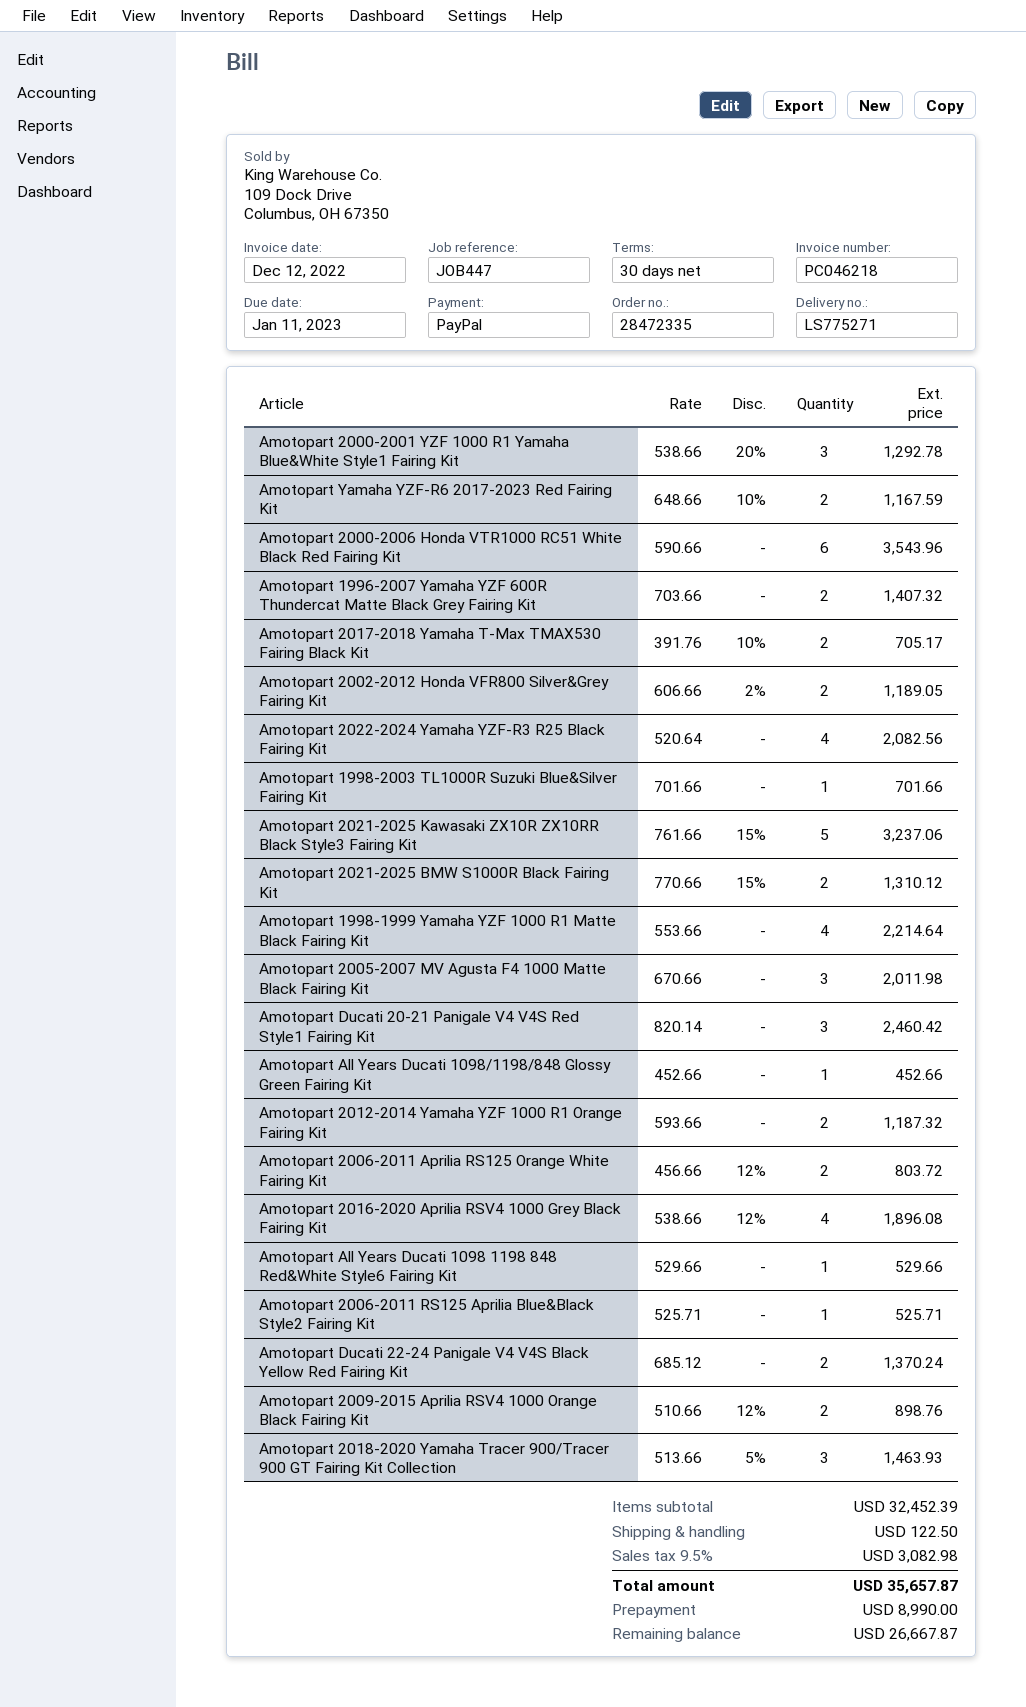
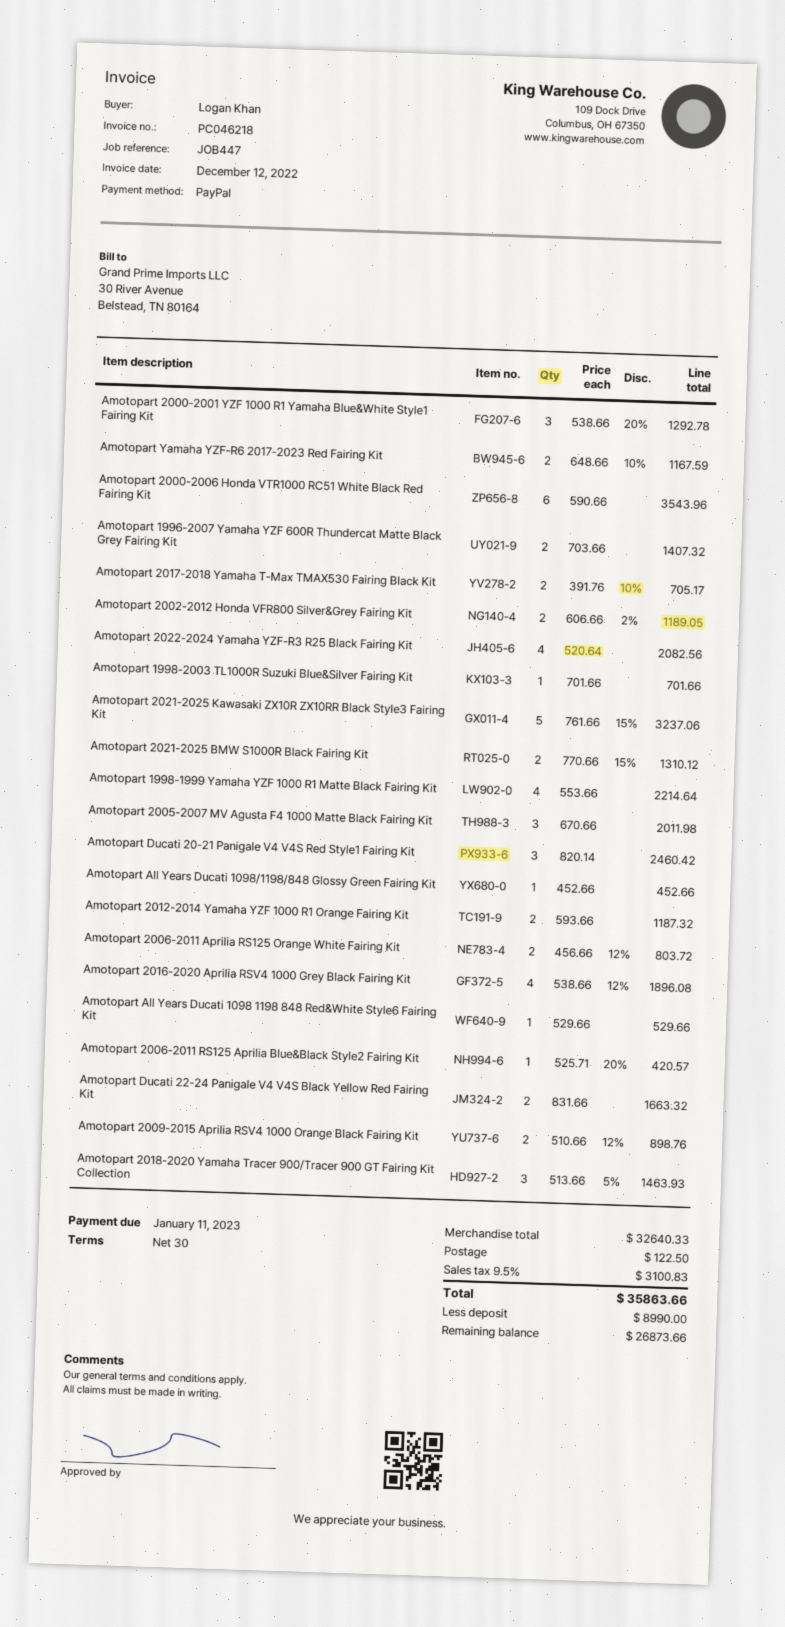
Amotopart 2006-2011 RS125 Aprilia Blue&Black Style2 Fairing Kit: 1 x 525.71 = 525.71 -> 1 x 525.71 - 20% = 420.57
Amotopart Ducati 22-24 Panigale V4 V4S Black Yellow Red Fairing Kit: 2 x 685.12 = 1370.24 -> 2 x 831.66 = 1663.32
subtotal: 32452.39 -> 32640.33
tax: 9.5% = 3082.98 -> 9.5% = 3100.83
total: 35657.87 -> 35863.66
balance: 26667.87 -> 26873.66

